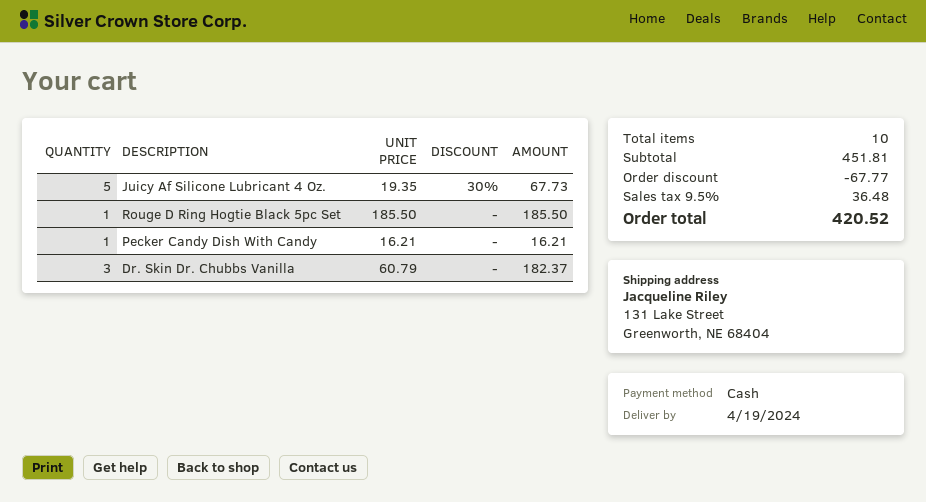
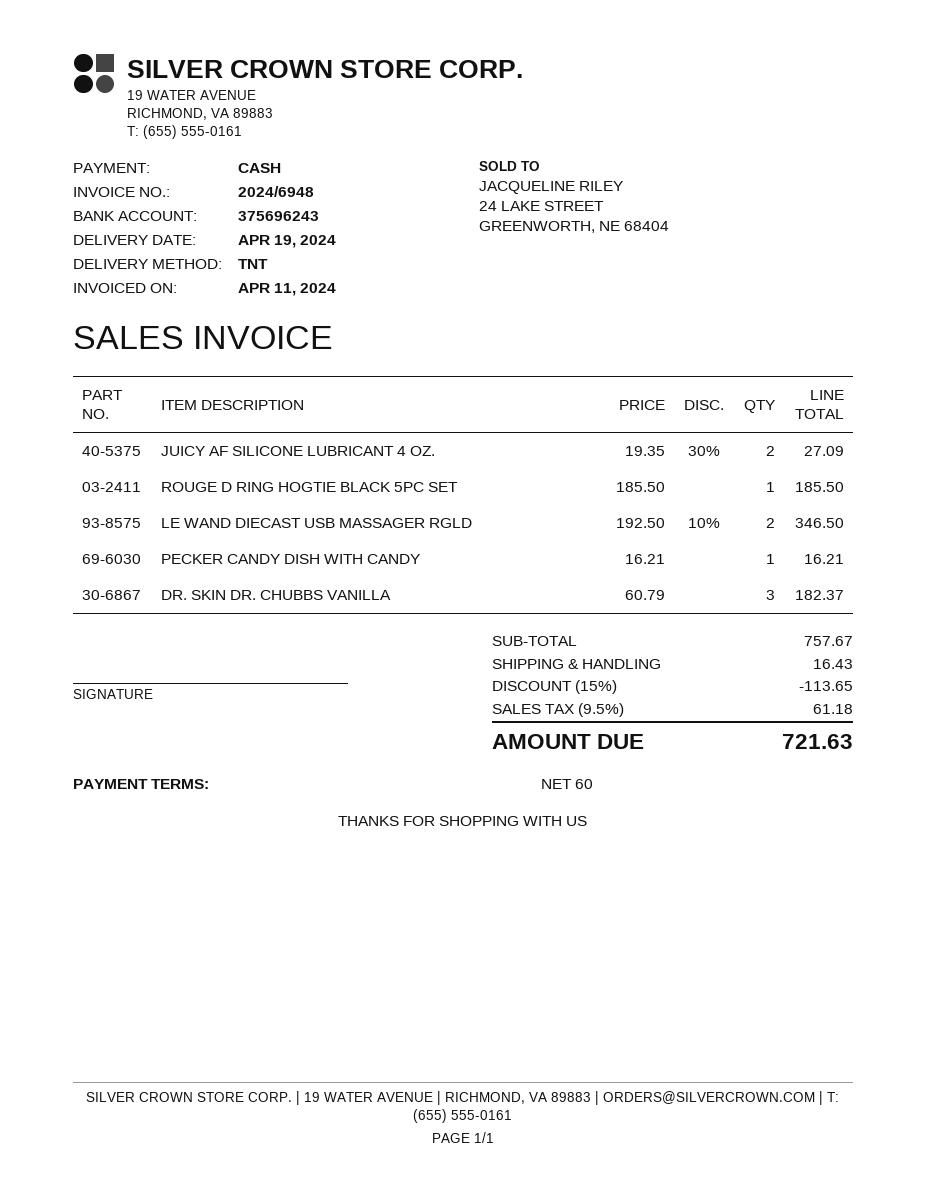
Juicy Af Silicone Lubricant 4 Oz.: 5 x 19.35 - 30% = 67.73 -> 2 x 19.35 - 30% = 27.09
LE WAND DIECAST USB MASSAGER RGLD: none -> 2 x 192.50 - 10% = 346.50
subtotal: 451.81 -> 757.67
discount: 67.77 -> 113.65
shipping: none -> 16.43
tax: 9.5% = 36.48 -> 9.5% = 61.18
total: 420.52 -> 721.63

